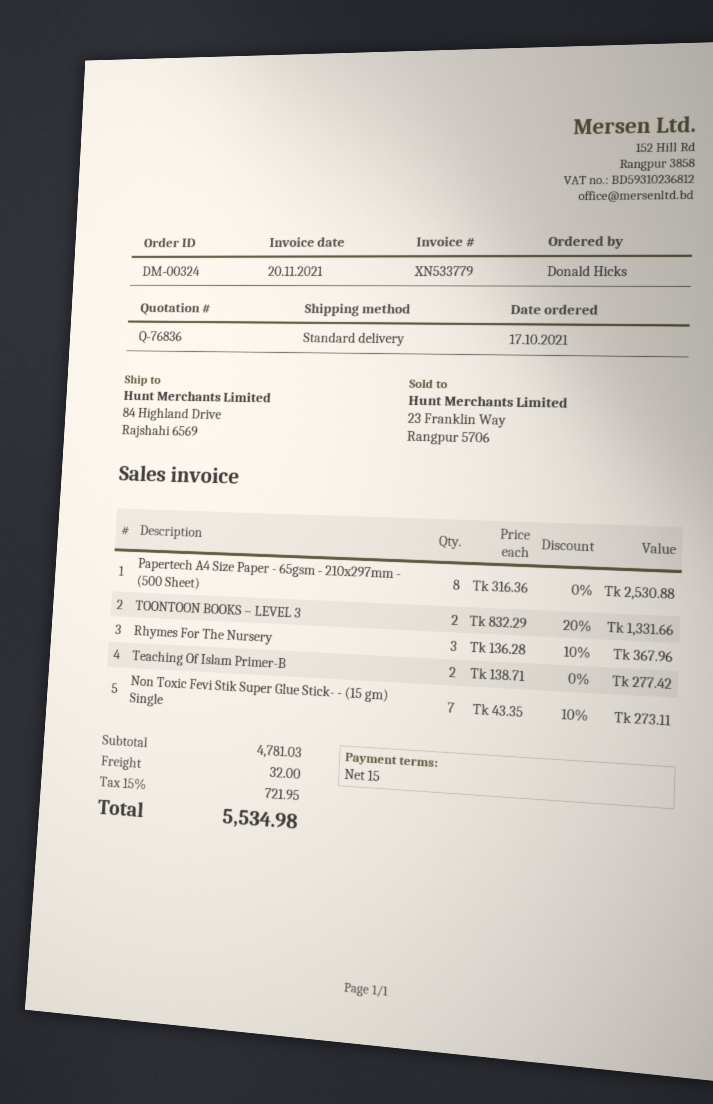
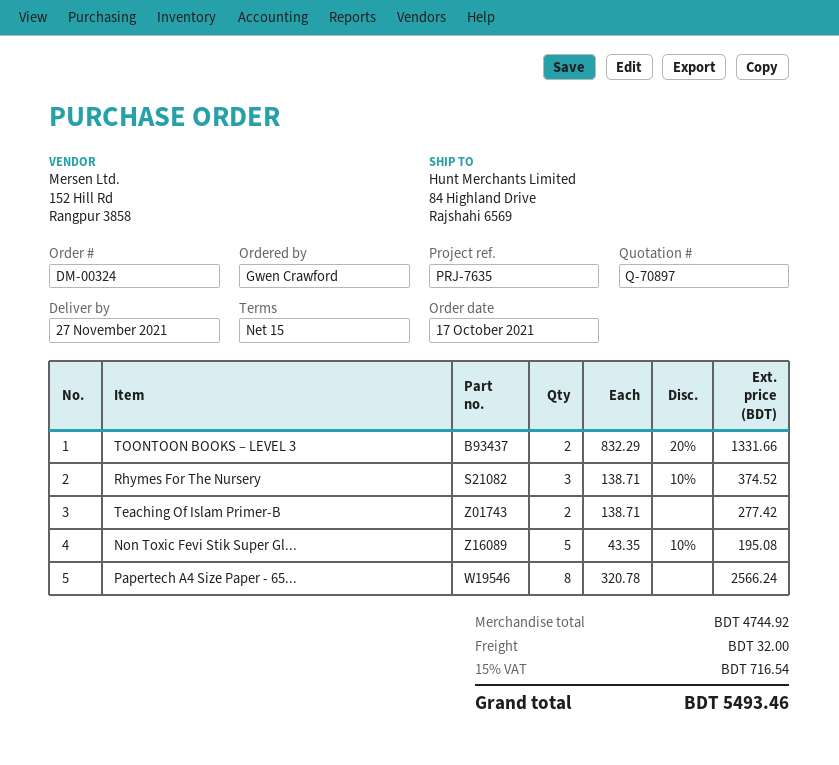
quote number: Q-76836 -> Q-70897
ordered by: Donald Hicks -> Gwen Crawford
Papertech A4 Size Paper - 65gsm - 210x297mm - (500 Sheet): 8 x 316.36 = 2530.88 -> 8 x 320.78 = 2566.24
Rhymes For The Nursery: 3 x 136.28 - 10% = 367.96 -> 3 x 138.71 - 10% = 374.52
Non Toxic Fevi Stik Super Glue Stick- - (15 gm) Single: 7 x 43.35 - 10% = 273.11 -> 5 x 43.35 - 10% = 195.08
subtotal: 4781.03 -> 4744.92
tax: 15% = 721.95 -> 15% = 716.54
total: 5534.98 -> 5493.46

